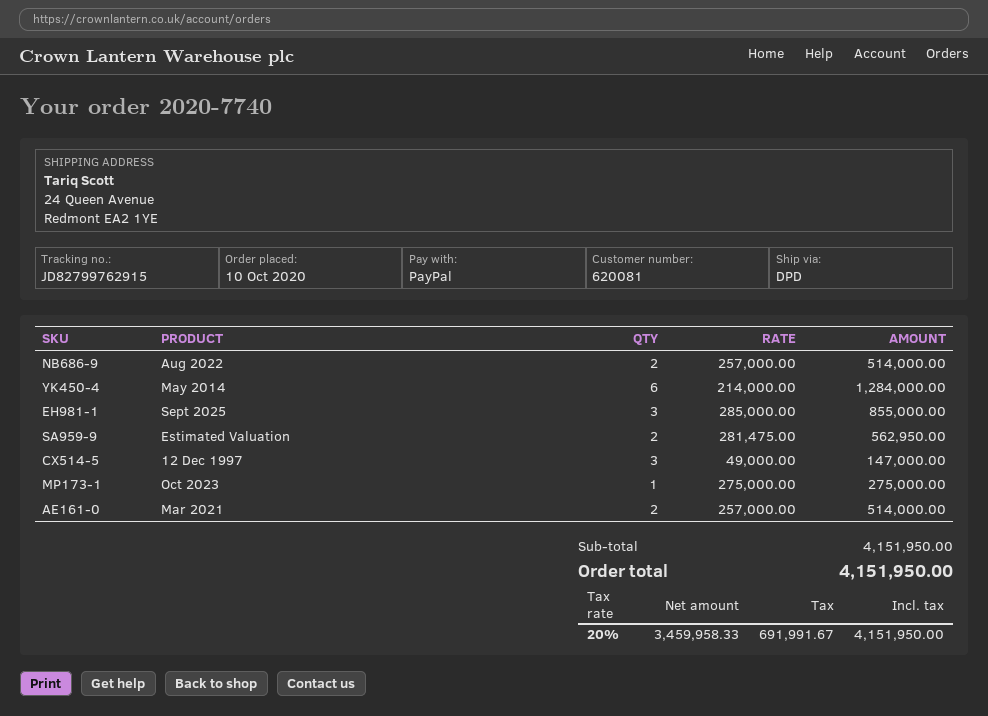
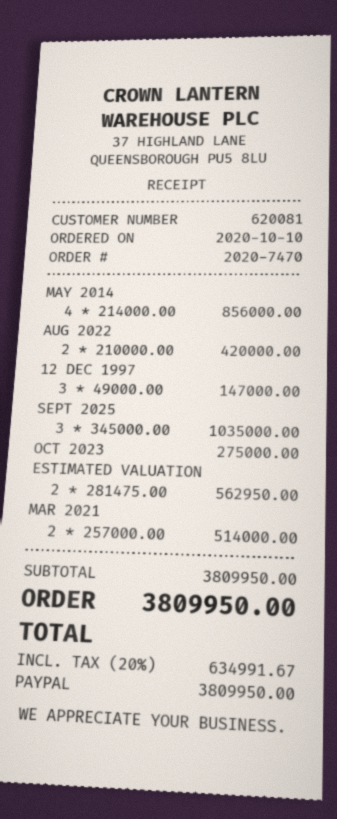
order number: 2020-7740 -> 2020-7470
Aug 2022: 2 x 257000.00 = 514000.00 -> 2 x 210000.00 = 420000.00
May 2014: 6 x 214000.00 = 1284000.00 -> 4 x 214000.00 = 856000.00
Sept 2025: 3 x 285000.00 = 855000.00 -> 3 x 345000.00 = 1035000.00
subtotal: 4151950.00 -> 3809950.00
tax: 20% = 691991.67 -> 20% = 634991.67
total: 4151950.00 -> 3809950.00

